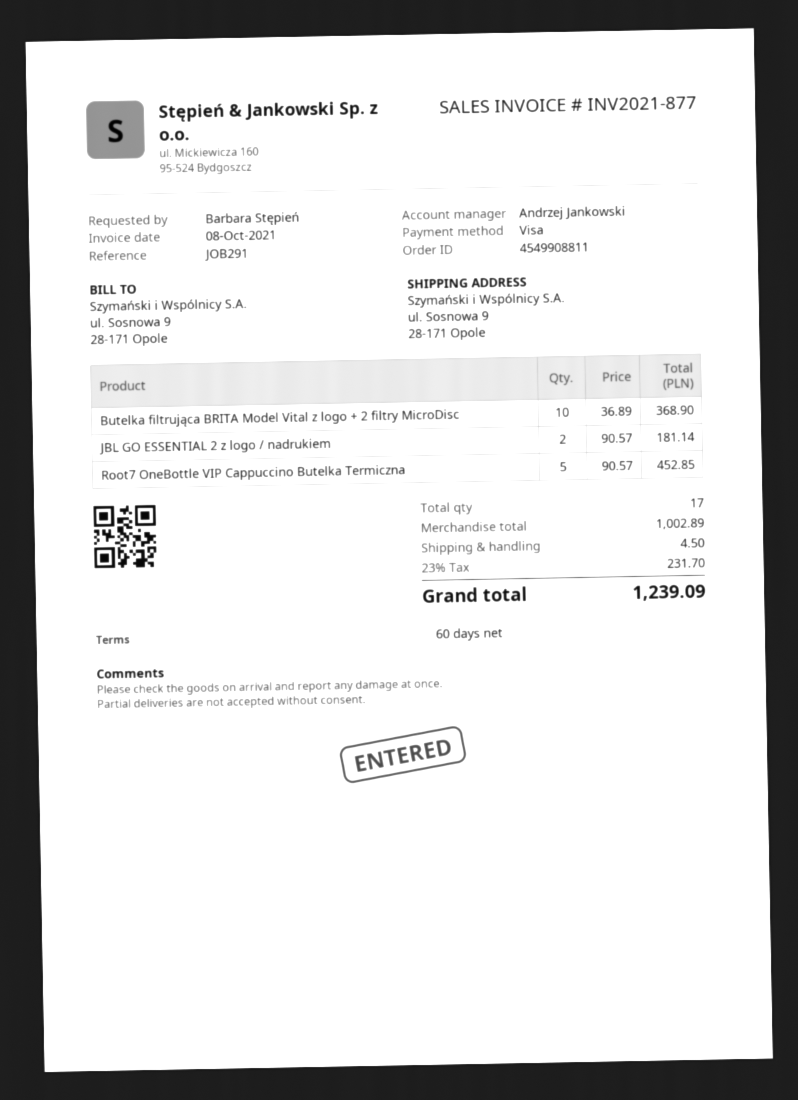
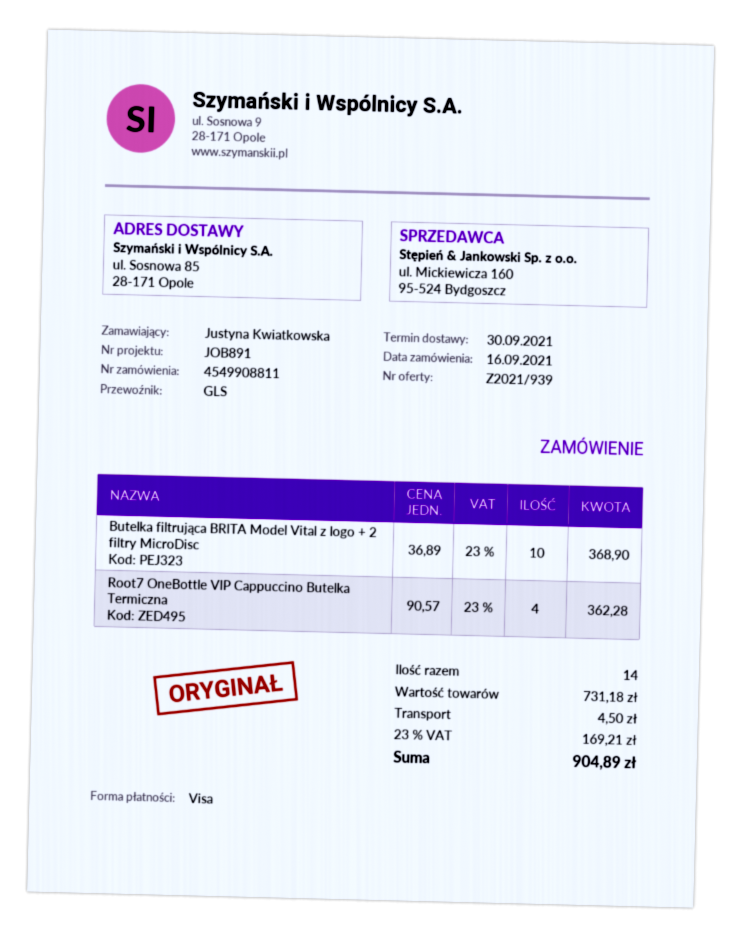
reference: JOB291 -> JOB891
ordered by: Barbara Stępień -> Justyna Kwiatkowska
ship to: ul. Sosnowa 9, 28-171 Opole -> ul. Sosnowa 85, 28-171 Opole
JBL GO ESSENTIAL 2 z logo / nadrukiem: 2 x 90.57 = 181.14 -> none
Root7 OneBottle VIP Cappuccino Butelka Termiczna: 5 x 90.57 = 452.85 -> 4 x 90.57 = 362.28
total quantity: 17 -> 14
subtotal: 1002.89 -> 731.18
tax: 23% = 231.70 -> 23% = 169.21
total: 1239.09 -> 904.89

